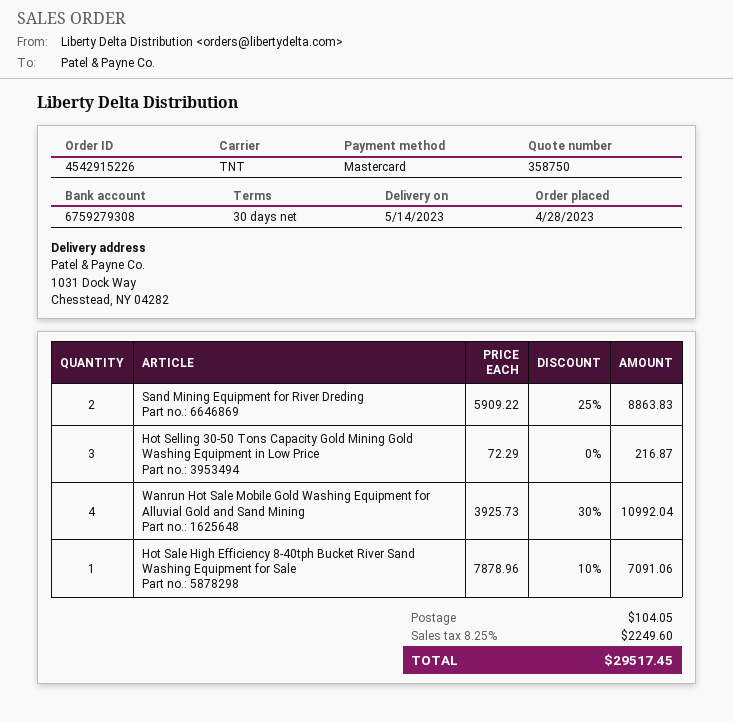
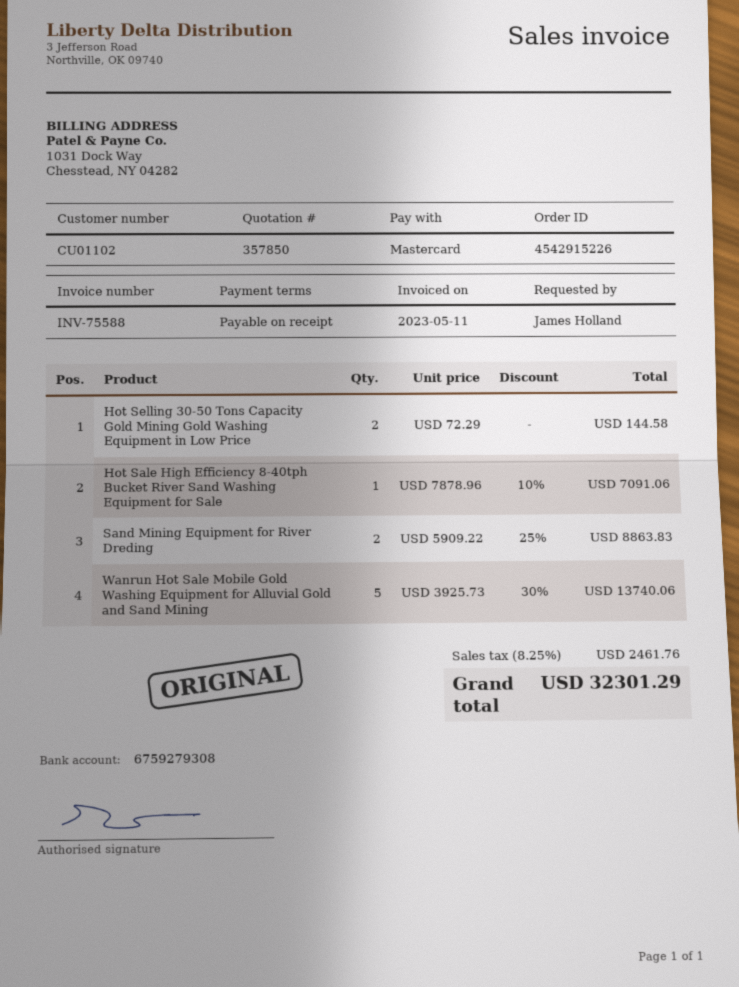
quote number: 358750 -> 357850
payment terms: 30 days -> on receipt
Hot Selling 30-50 Tons Capacity Gold Mining Gold Washing Equipment in Low Price: 3 x 72.29 = 216.87 -> 2 x 72.29 = 144.58
Wanrun Hot Sale Mobile Gold Washing Equipment for Alluvial Gold and Sand Mining: 4 x 3925.73 - 30% = 10992.04 -> 5 x 3925.73 - 30% = 13740.06
shipping: 104.05 -> none
tax: 8.25% = 2249.60 -> 8.25% = 2461.76
total: 29517.45 -> 32301.29

